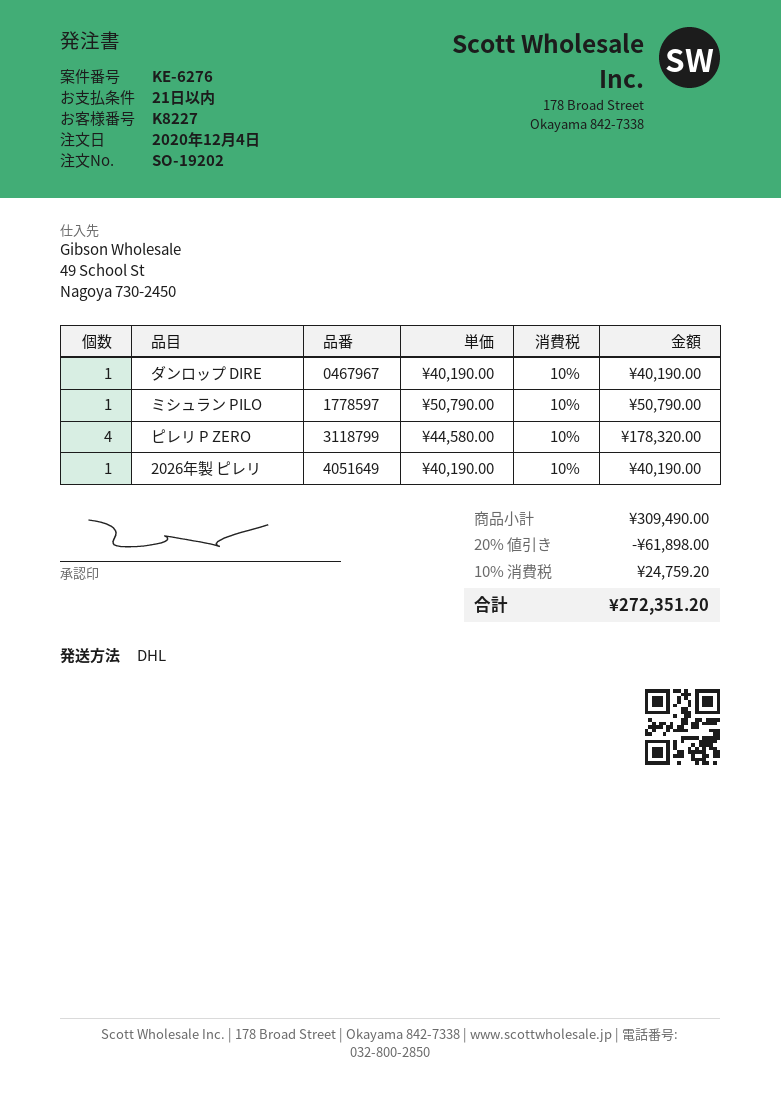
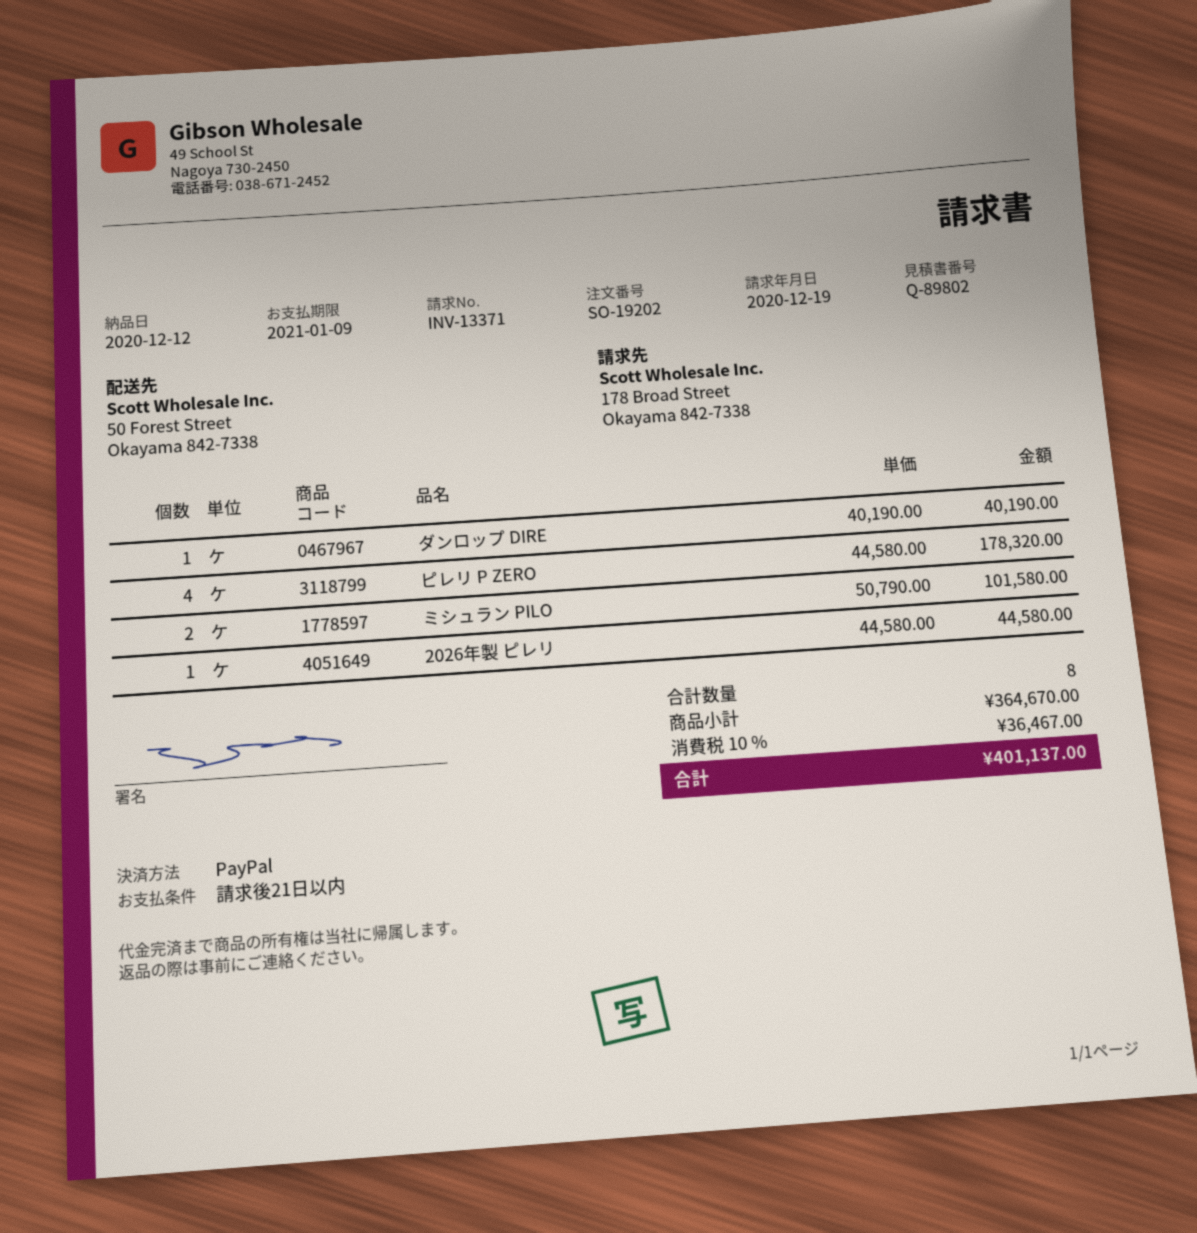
ミシュラン PILO: 1 x 50790.00 = 50790.00 -> 2 x 50790.00 = 101580.00
2026年製 ピレリ: 1 x 40190.00 = 40190.00 -> 1 x 44580.00 = 44580.00
subtotal: 309490.00 -> 364670.00
discount: 20% = 61898.00 -> none
tax: 10% = 24759.20 -> 10% = 36467.00
total: 272351.20 -> 401137.00

